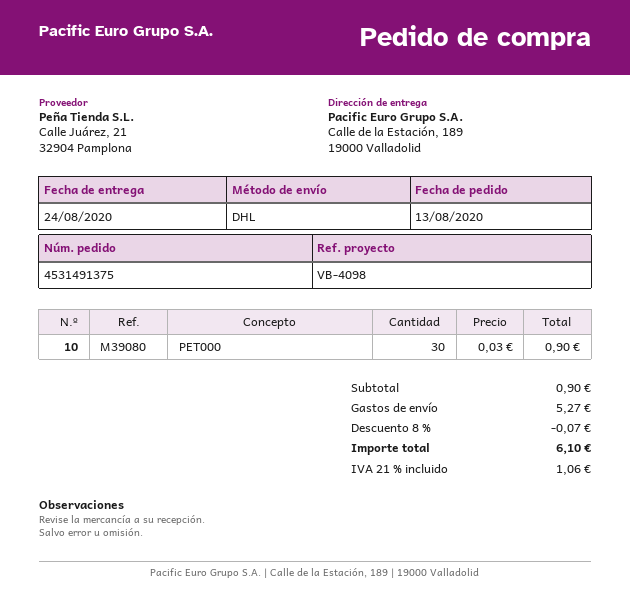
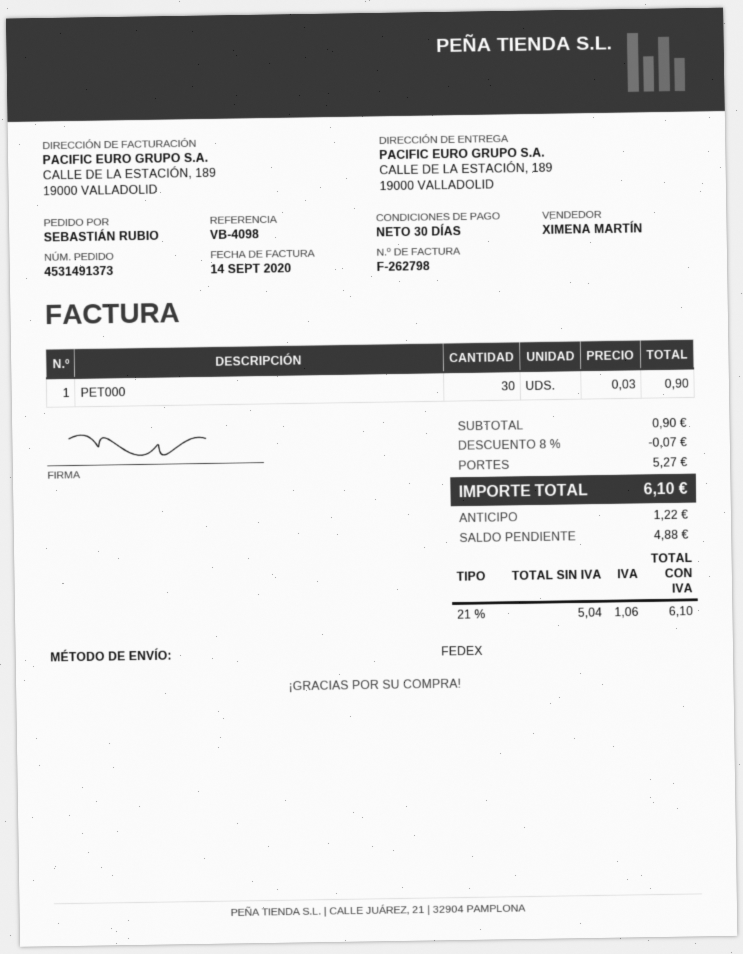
order number: 4531491375 -> 4531491373
shipping method: DHL -> FedEx

